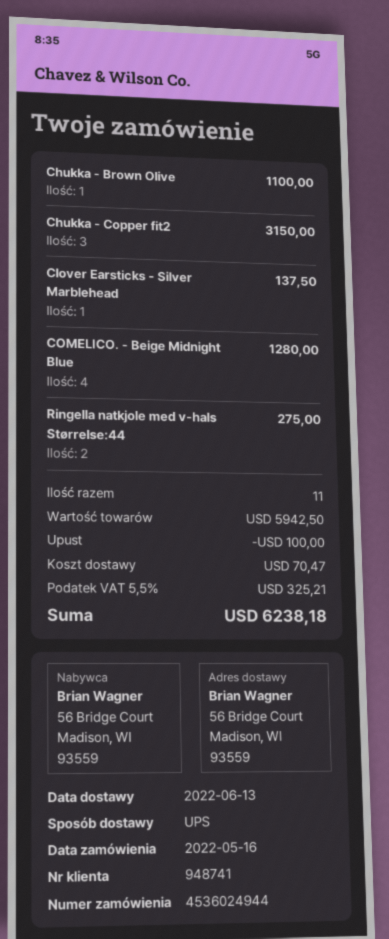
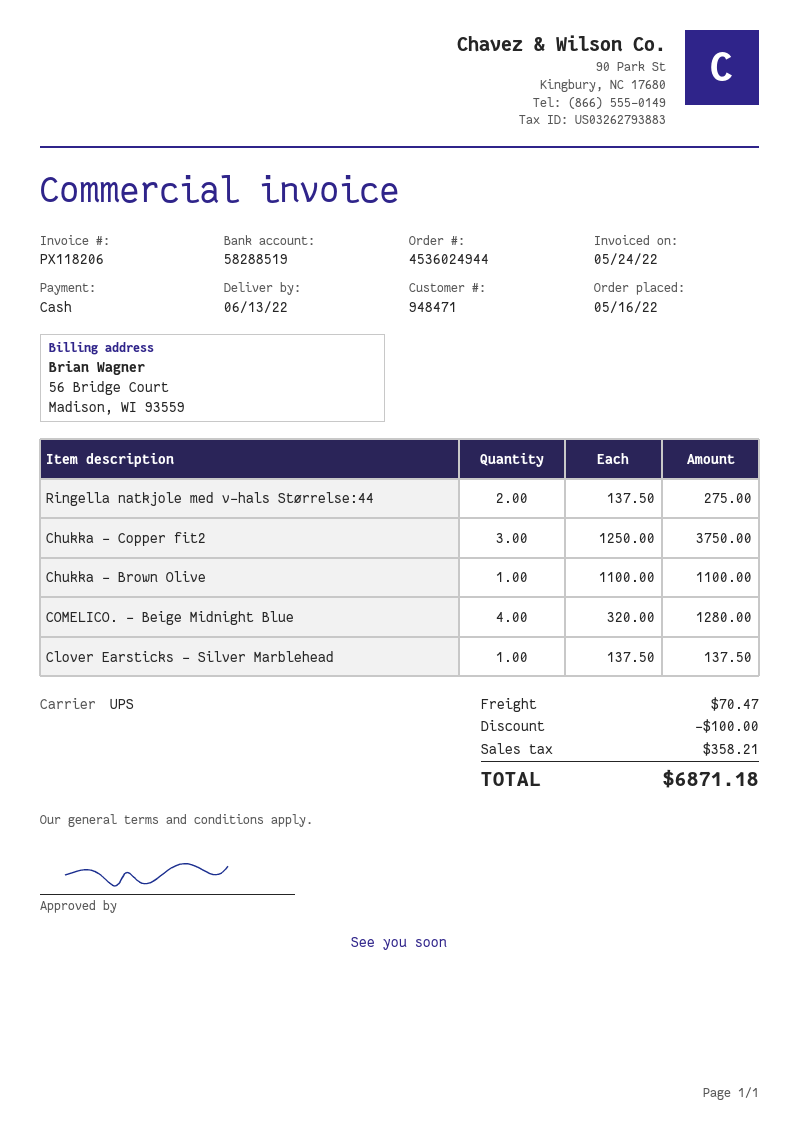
customer number: 948741 -> 948471
Chukka - Copper fit2: 3 for 3150.00 -> 3 for 3750.00
tax: 325.21 -> 358.21
total: 6238.18 -> 6871.18

